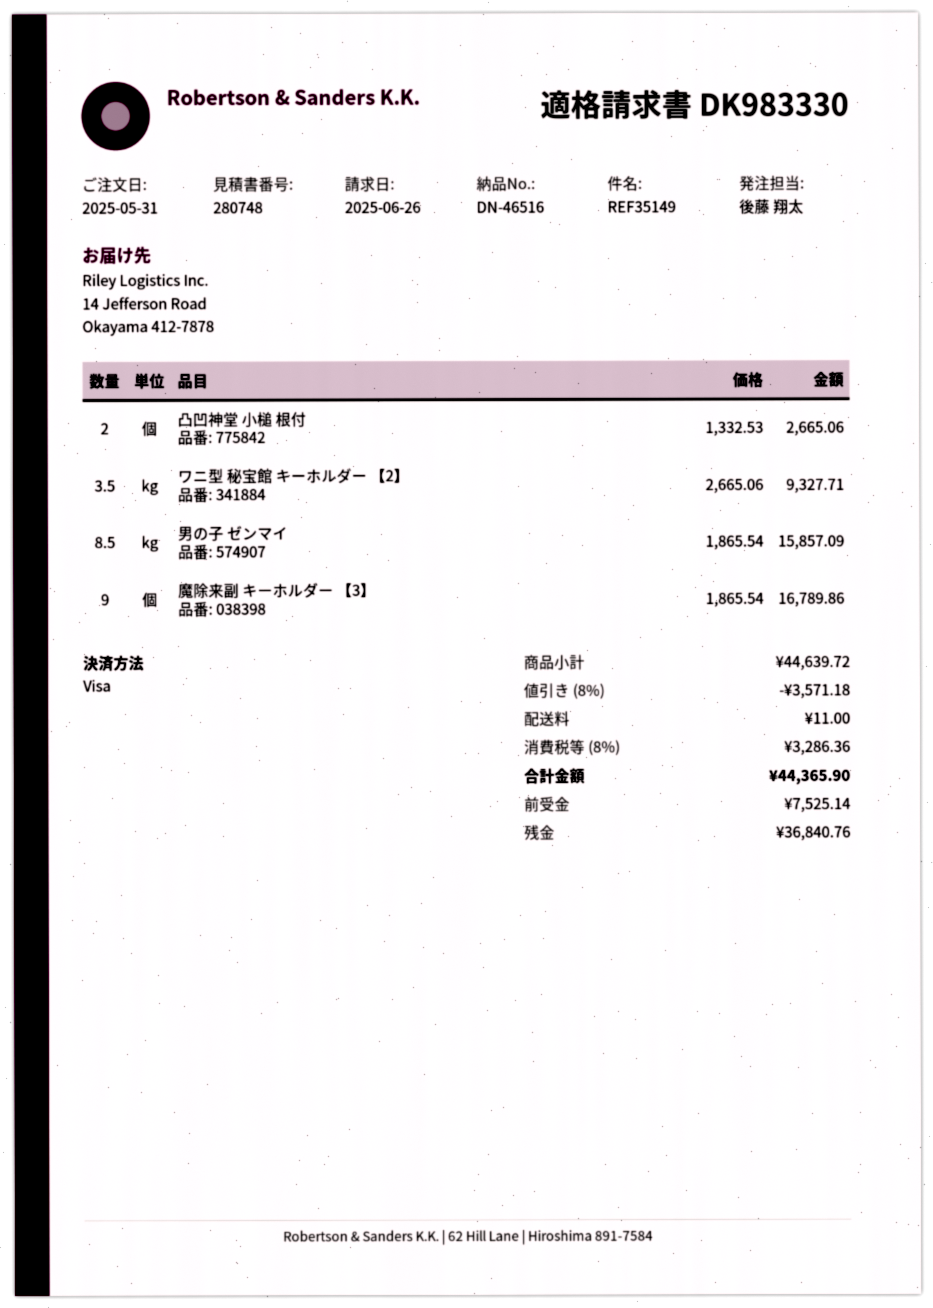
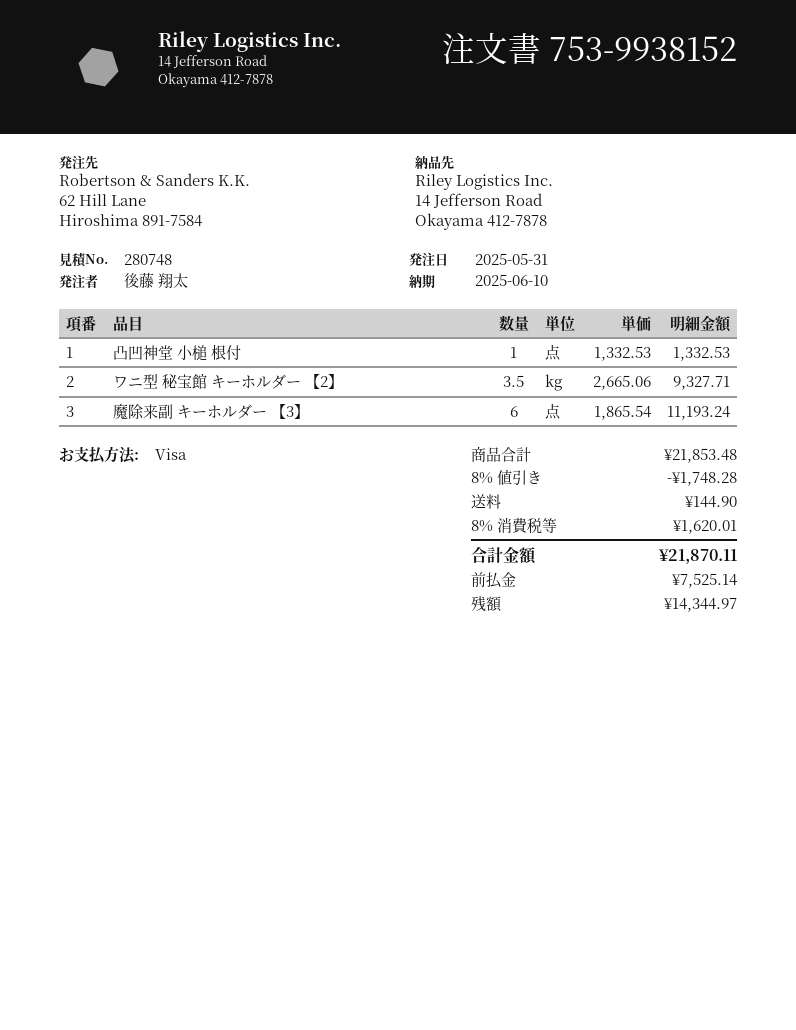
凸凹神堂 小槌 根付: 2 x 1332.53 = 2665.06 -> 1 x 1332.53 = 1332.53
男の子 ゼンマイ: 8.5 x 1865.54 = 15857.09 -> none
魔除来副 キーホルダー 【3】: 9 x 1865.54 = 16789.86 -> 6 x 1865.54 = 11193.24
subtotal: 44639.72 -> 21853.48
discount: 8% = 3571.18 -> 8% = 1748.28
shipping: 11.00 -> 144.90
tax: 8% = 3286.36 -> 8% = 1620.01
total: 44365.90 -> 21870.11
balance: 36840.76 -> 14344.97

